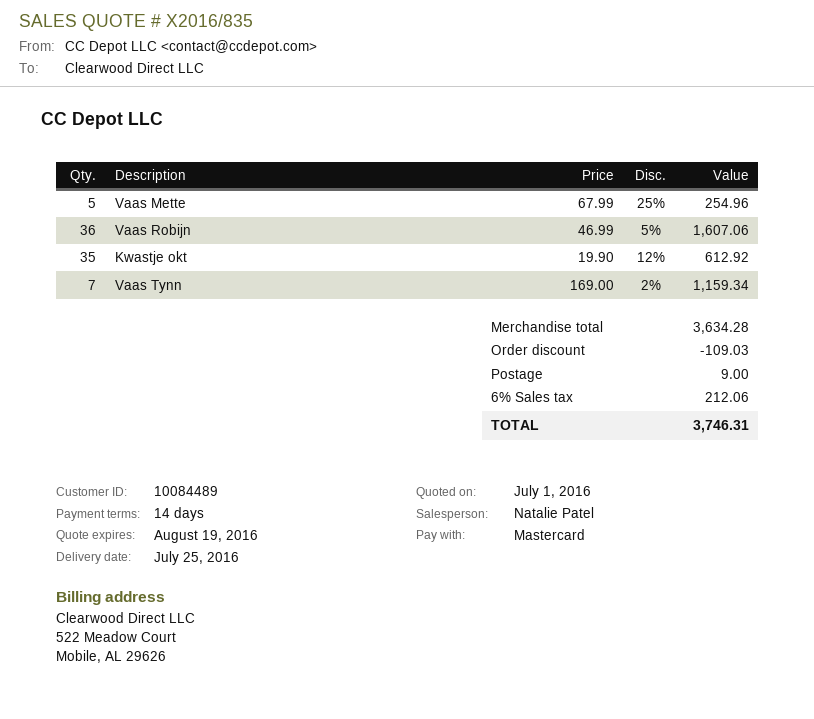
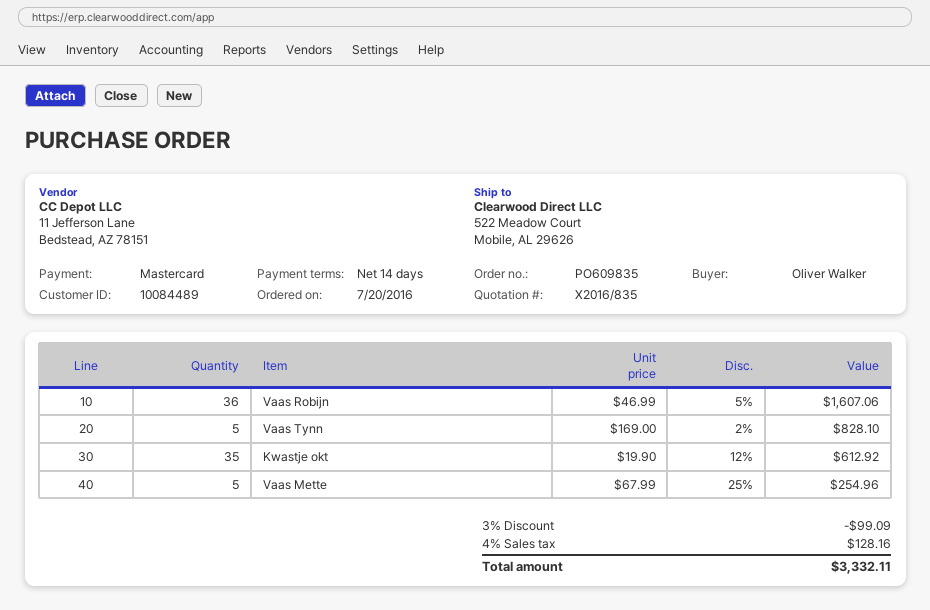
Vaas Tynn: 7 x 169.00 - 2% = 1159.34 -> 5 x 169.00 - 2% = 828.10
discount: 109.03 -> 99.09
shipping: 9.00 -> none
tax: 6% = 212.06 -> 4% = 128.16
total: 3746.31 -> 3332.11

